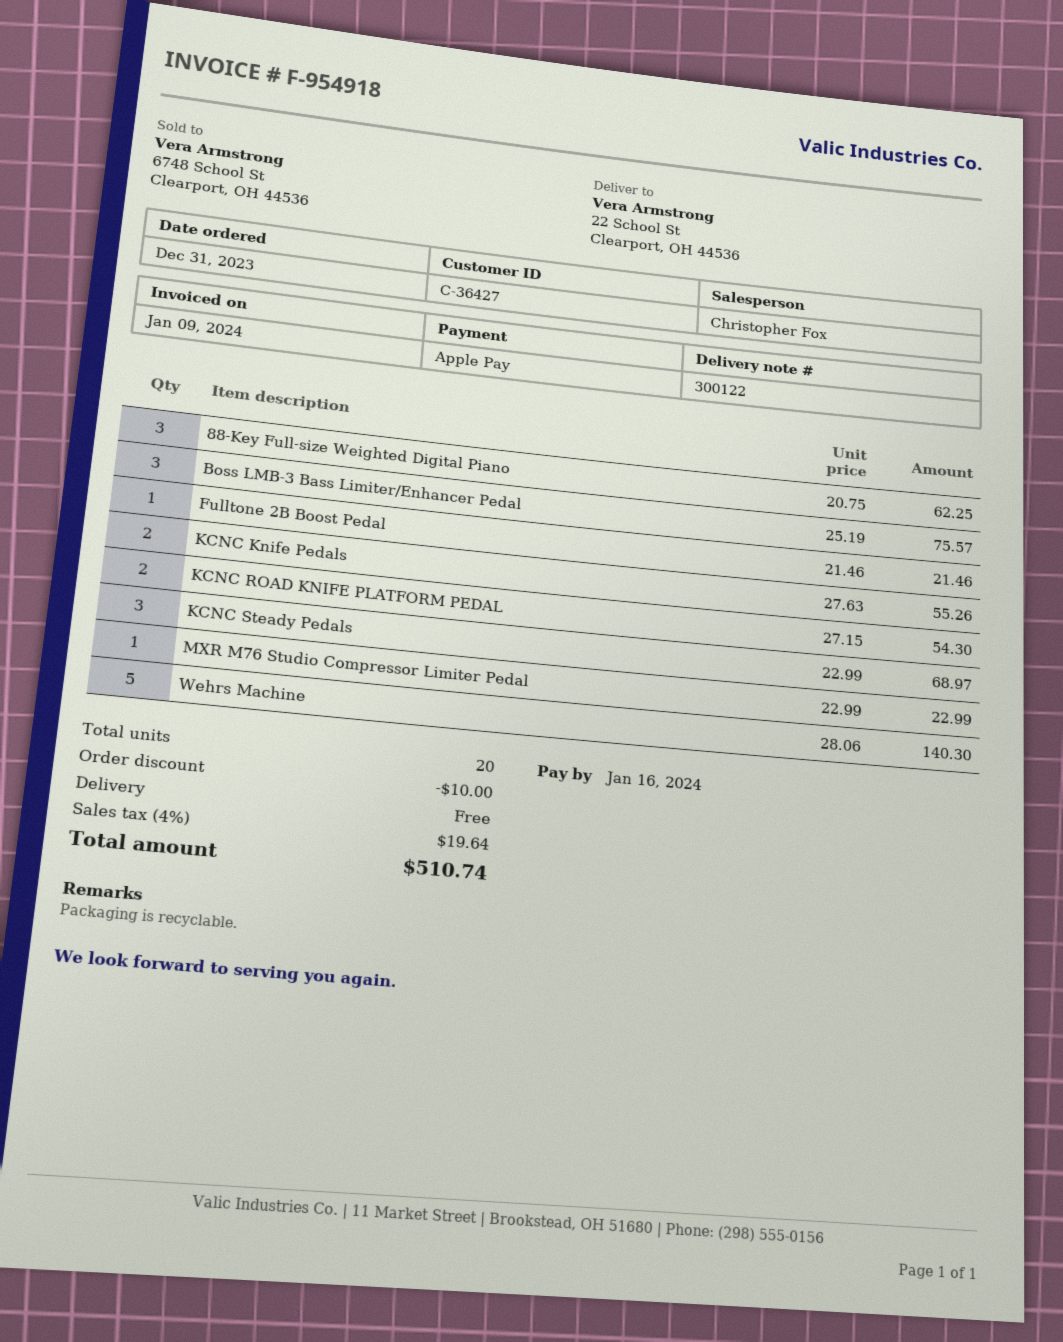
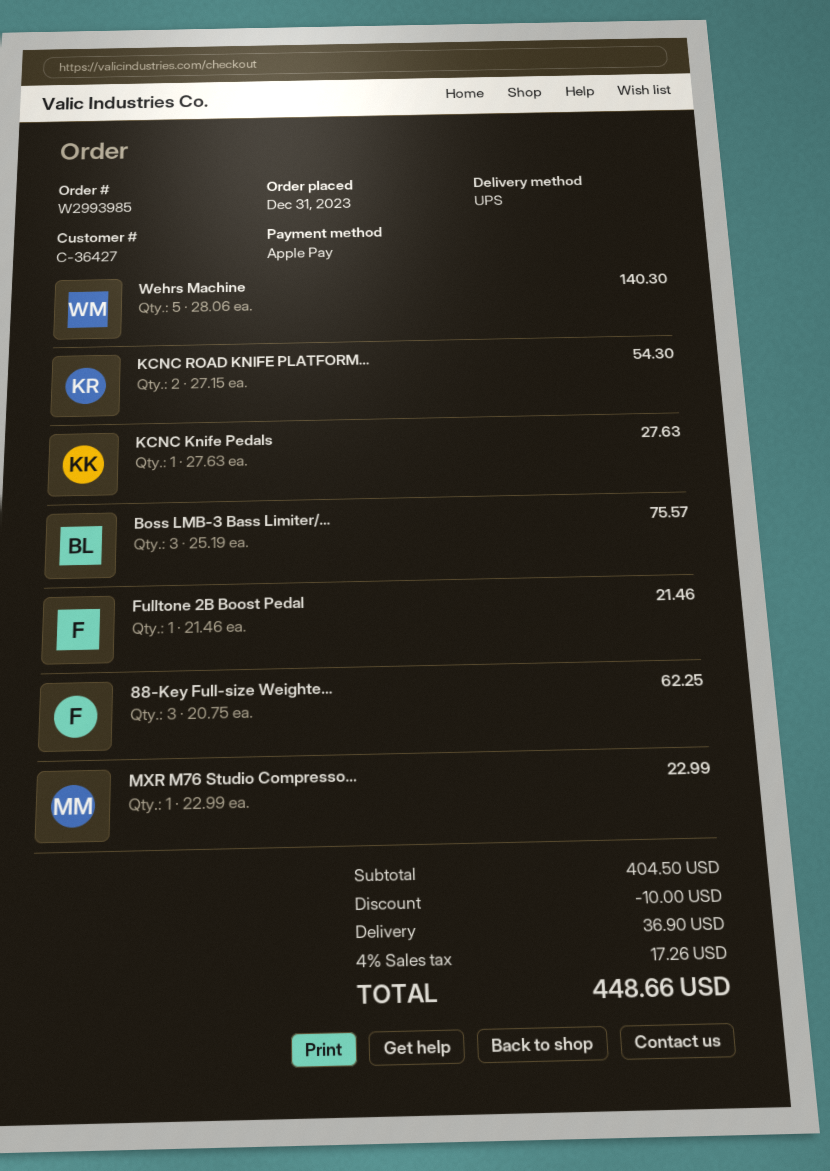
KCNC Knife Pedals: 2 x 27.63 = 55.26 -> 1 x 27.63 = 27.63
KCNC Steady Pedals: 3 x 22.99 = 68.97 -> none
shipping: 0.00 -> 36.90
tax: 4% = 19.64 -> 4% = 17.26
total: 510.74 -> 448.66

